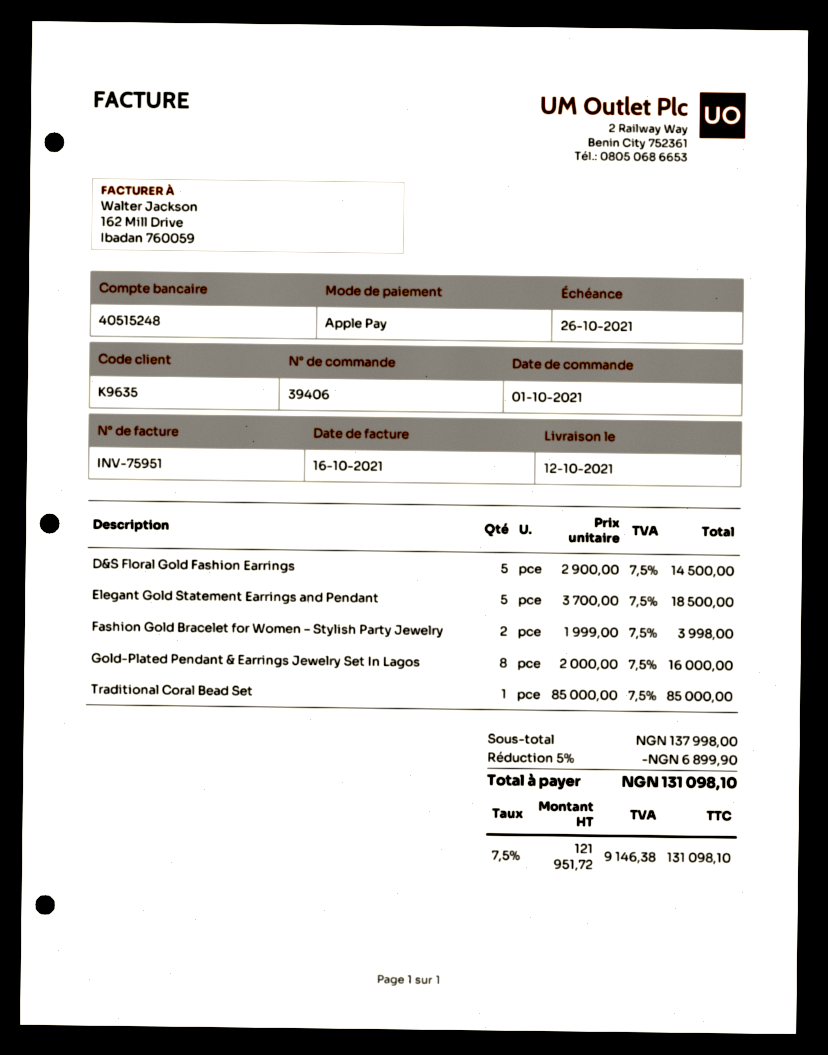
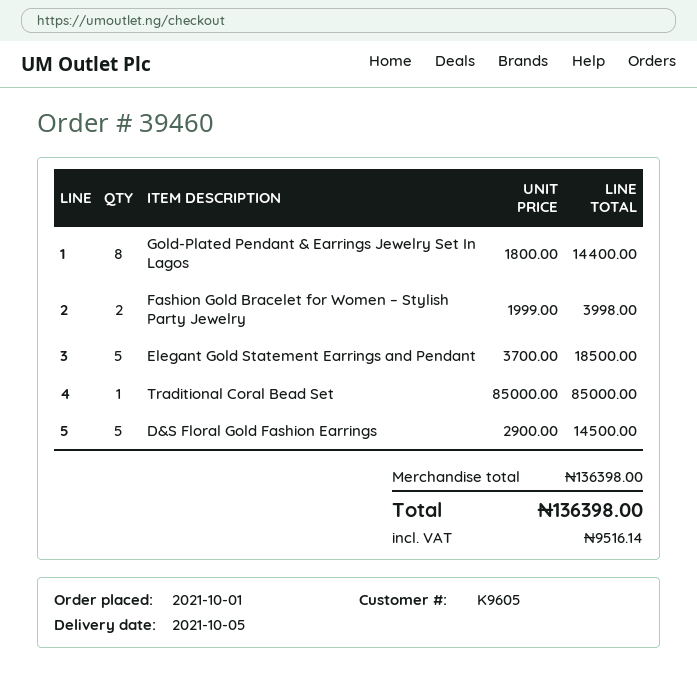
order number: 39406 -> 39460
delivery date: 2021-10-12 -> 2021-10-05
customer number: K9635 -> K9605
Gold-Plated Pendant & Earrings Jewelry Set In Lagos: 8 x 2000.00 = 16000.00 -> 8 x 1800.00 = 14400.00
subtotal: 137998.00 -> 136398.00
discount: 5% = 6899.90 -> none
tax: 9146.38 -> 9516.14
total: 131098.10 -> 136398.00

